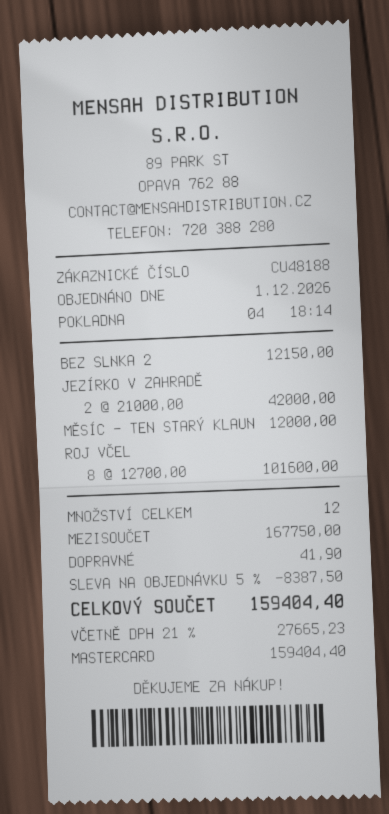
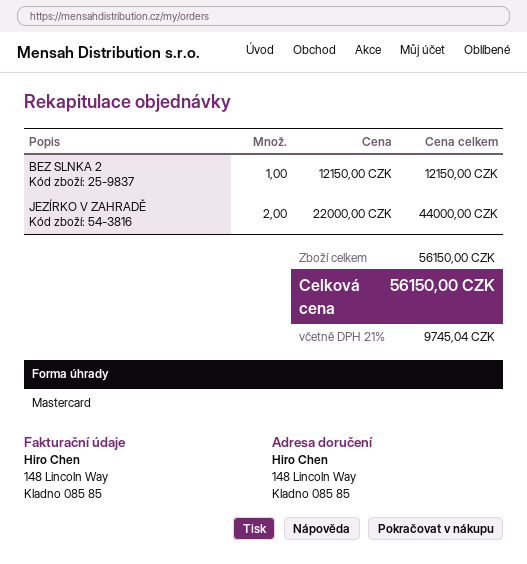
JEZÍRKO V ZAHRADĚ: 2 x 21000.00 = 42000.00 -> 2 x 22000.00 = 44000.00
MĚSÍC - TEN STARÝ KLAUN: 1 x 12000.00 = 12000.00 -> none
ROJ VČEL: 8 x 12700.00 = 101600.00 -> none
subtotal: 167750.00 -> 56150.00
discount: 5% = 8387.50 -> none
shipping: 41.90 -> none
tax: 21% = 27665.23 -> 21% = 9745.04
total: 159404.40 -> 56150.00

